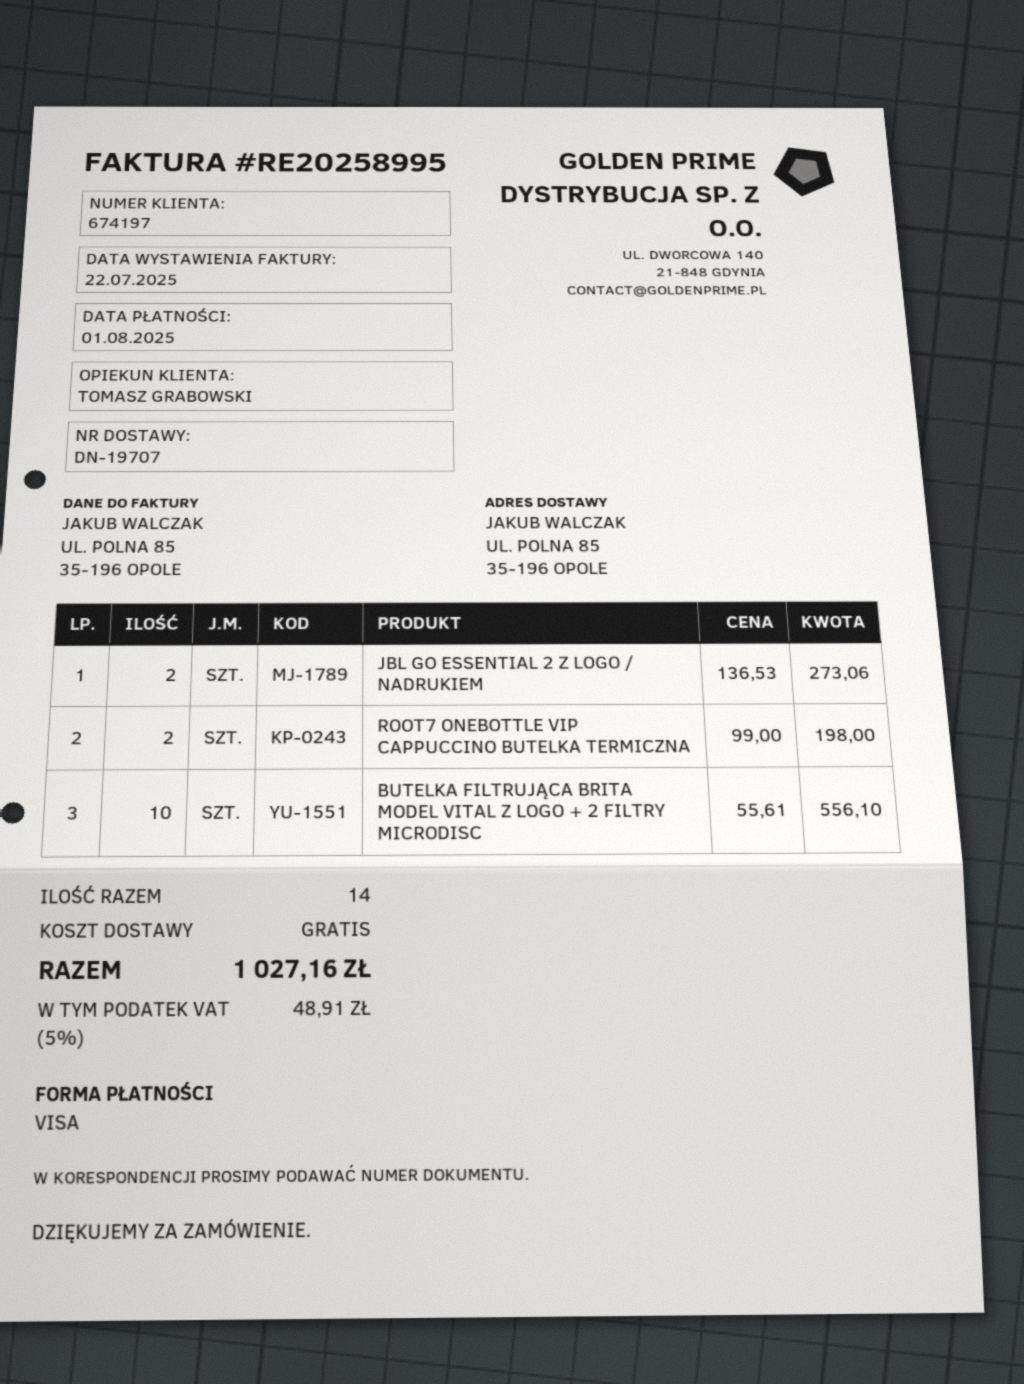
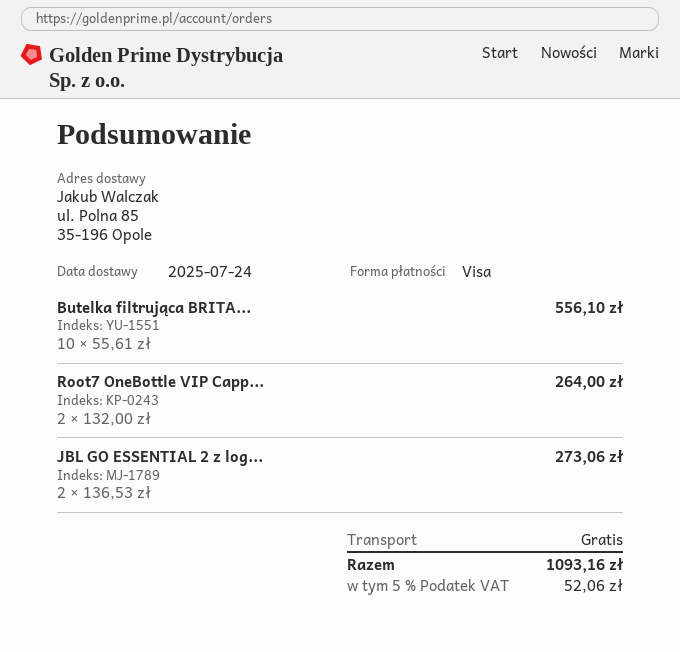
ROOT7 ONEBOTTLE VIP CAPPUCCINO BUTELKA TERMICZNA: 2 x 99.00 = 198.00 -> 2 x 132.00 = 264.00
tax: 5% = 48.91 -> 5% = 52.06
total: 1027.16 -> 1093.16

